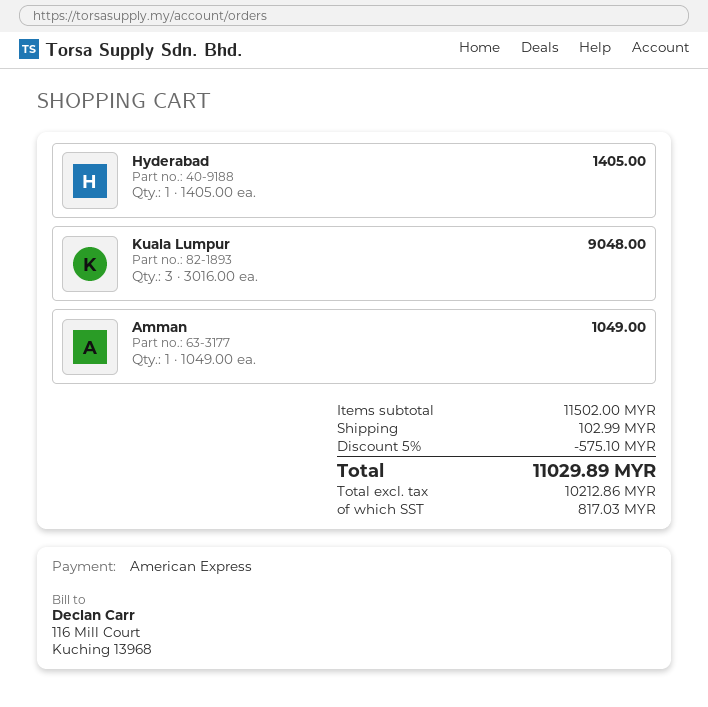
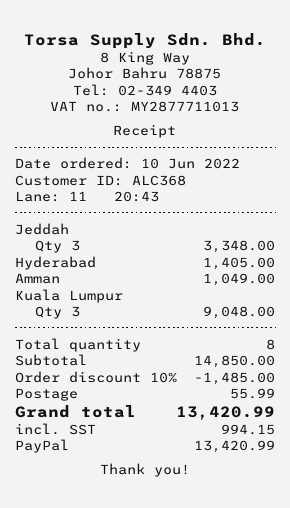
payment method: American Express -> PayPal
Jeddah: none -> 3 for 3348.00
subtotal: 11502.00 -> 14850.00
discount: 5% = 575.10 -> 10% = 1485.00
shipping: 102.99 -> 55.99
tax: 817.03 -> 994.15
total: 11029.89 -> 13420.99

